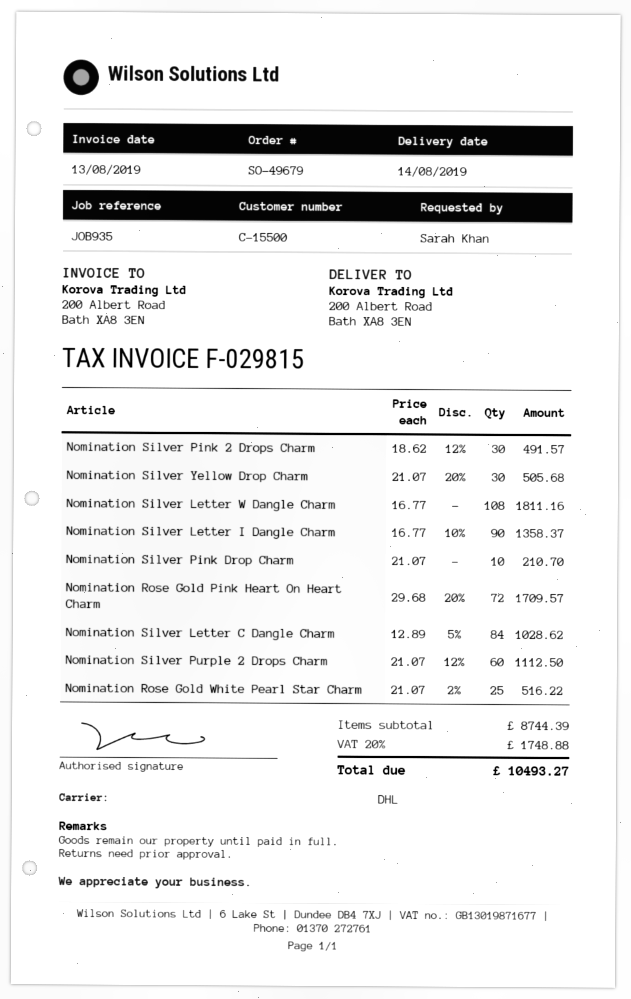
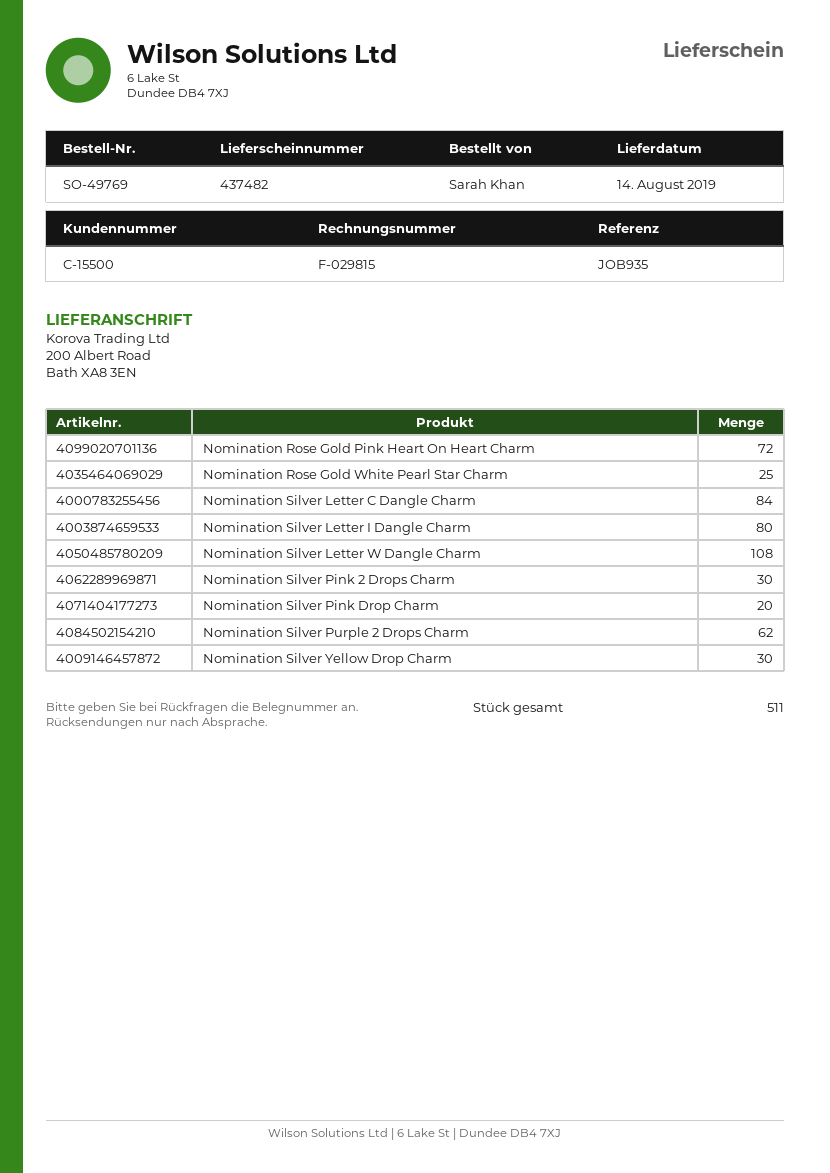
order number: SO-49679 -> SO-49769
Nomination Silver Letter I Dangle Charm: 90 -> 80
Nomination Silver Pink Drop Charm: 10 -> 20
Nomination Silver Purple 2 Drops Charm: 60 -> 62

